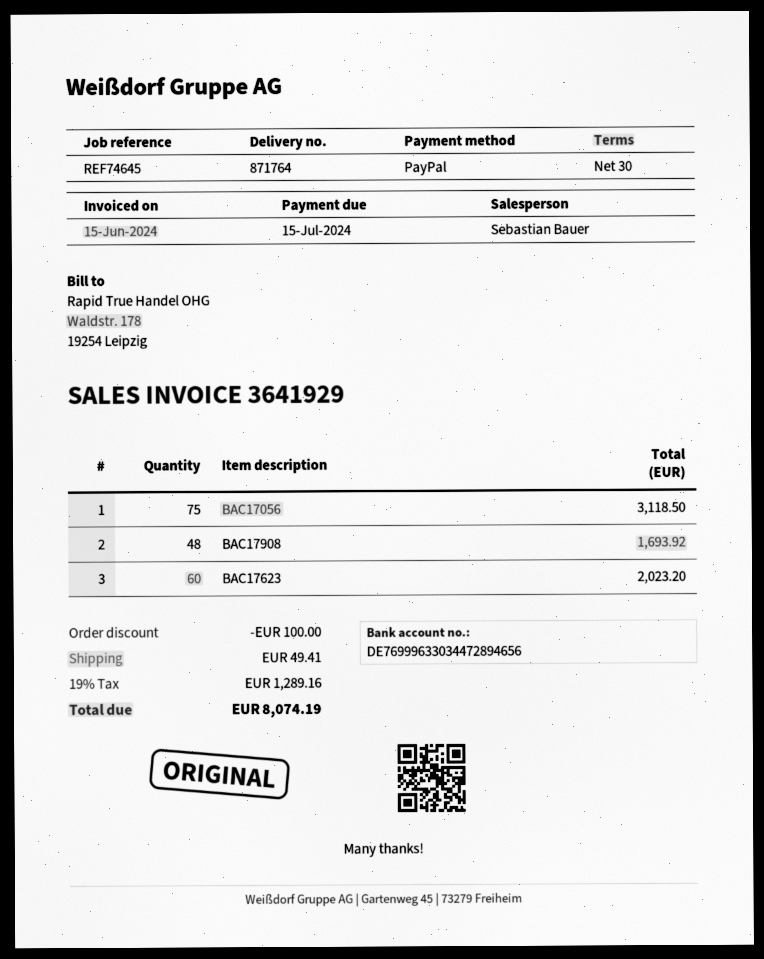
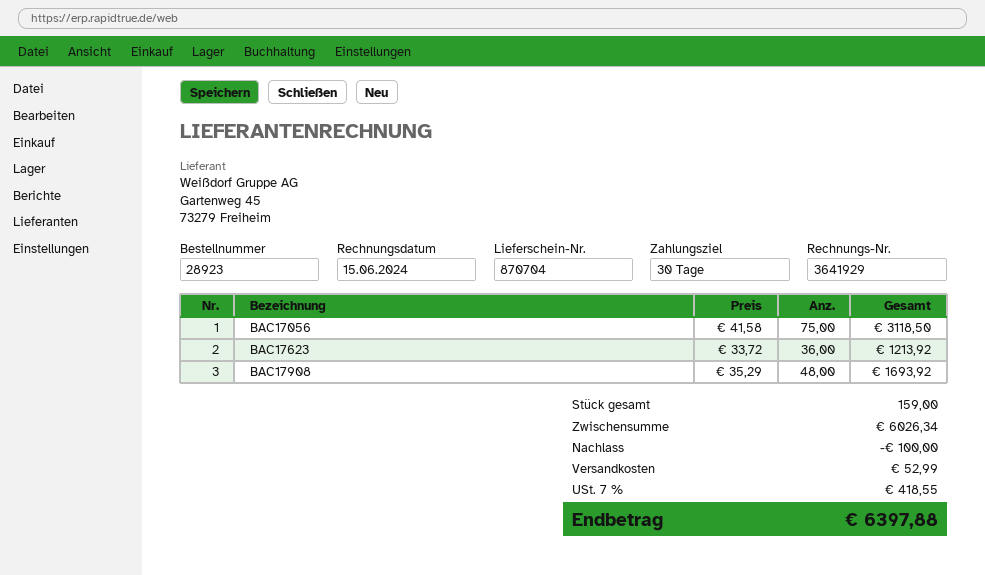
delivery note number: 871764 -> 870704
BAC17623: 60 for 2023.20 -> 36 for 1213.92
shipping: 49.41 -> 52.99
tax: 19% = 1289.16 -> 7% = 418.55
total: 8074.19 -> 6397.88

